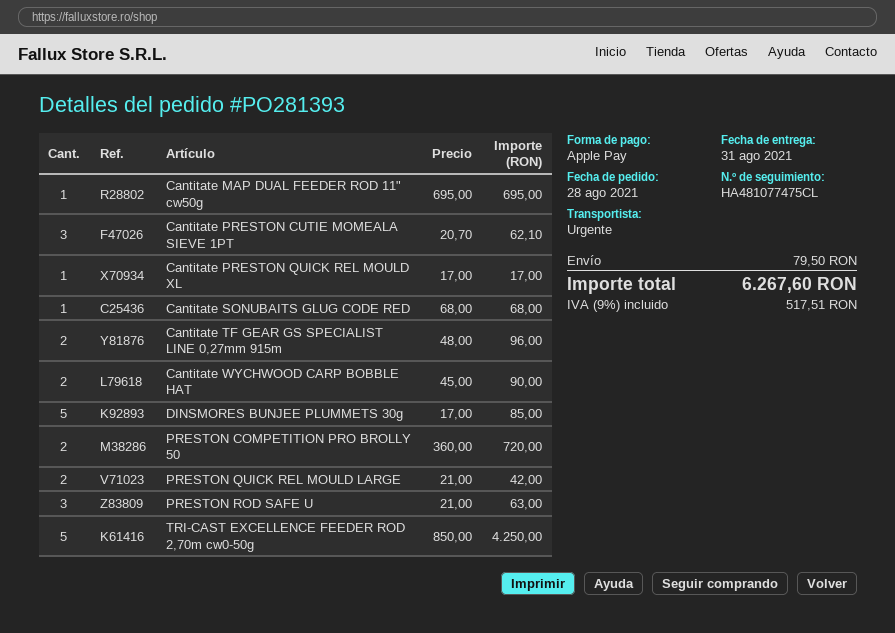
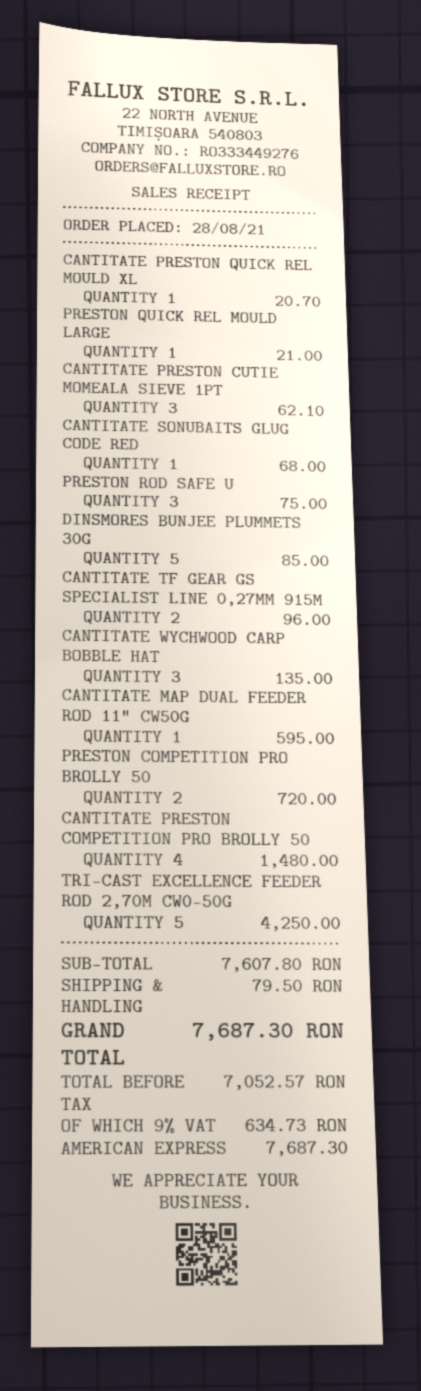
payment method: Apple Pay -> American Express
Cantitate MAP DUAL FEEDER ROD 11" cw50g: 1 for 695.00 -> 1 for 595.00
Cantitate PRESTON QUICK REL MOULD XL: 1 for 17.00 -> 1 for 20.70
Cantitate WYCHWOOD CARP BOBBLE HAT: 2 for 90.00 -> 3 for 135.00
PRESTON QUICK REL MOULD LARGE: 2 for 42.00 -> 1 for 21.00
PRESTON ROD SAFE U: 3 for 63.00 -> 3 for 75.00
CANTITATE PRESTON COMPETITION PRO BROLLY 50: none -> 4 for 1480.00
tax: 9% = 517.51 -> 9% = 634.73
total: 6267.60 -> 7687.30

